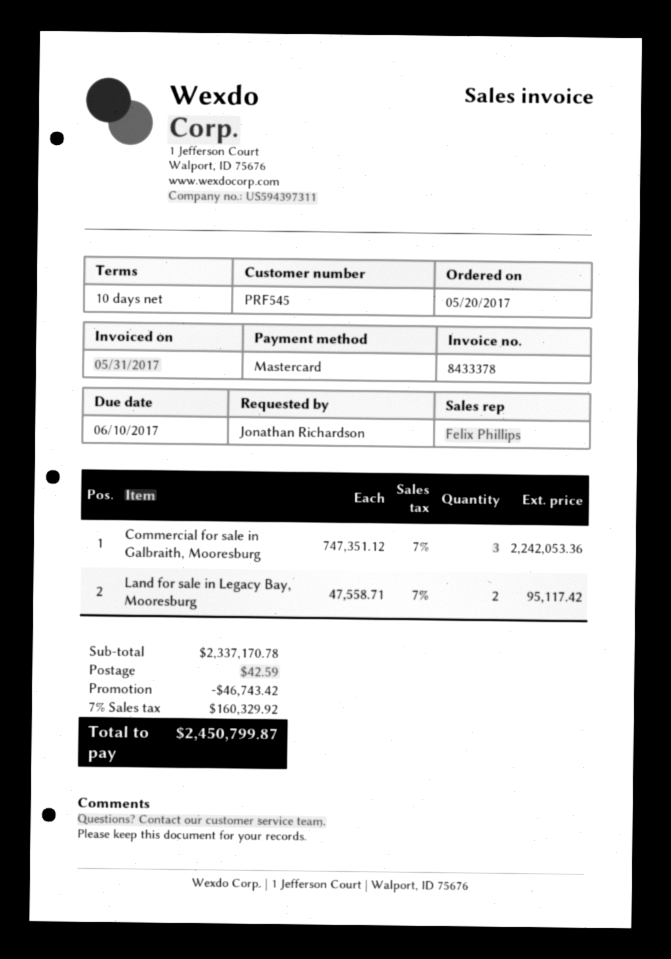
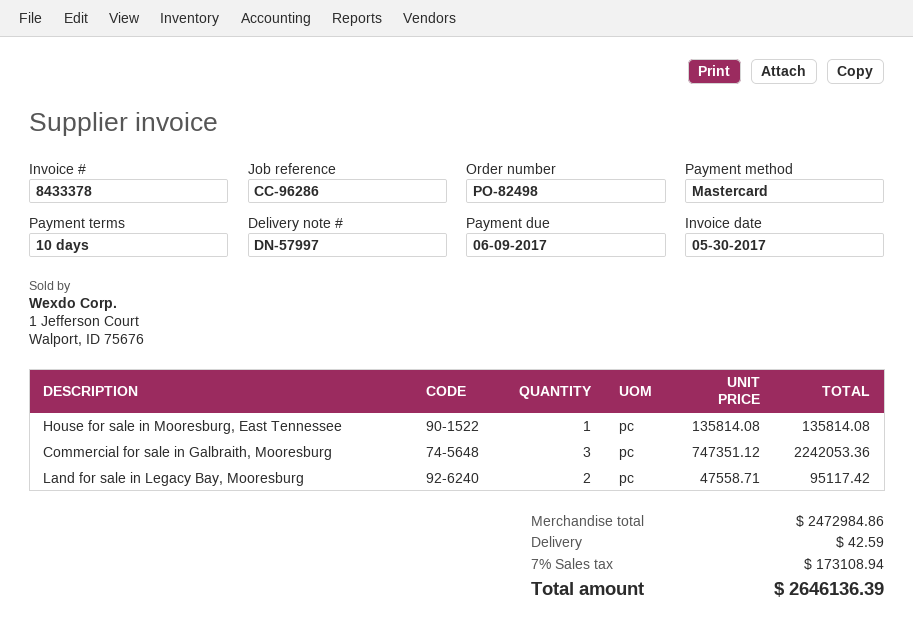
invoice date: 2017-05-31 -> 2017-05-30
due date: 2017-06-10 -> 2017-06-09
House for sale in Mooresburg, East Tennessee: none -> 1 x 135814.08 = 135814.08
subtotal: 2337170.78 -> 2472984.86
discount: 46743.42 -> none
tax: 7% = 160329.92 -> 7% = 173108.94
total: 2450799.87 -> 2646136.39

